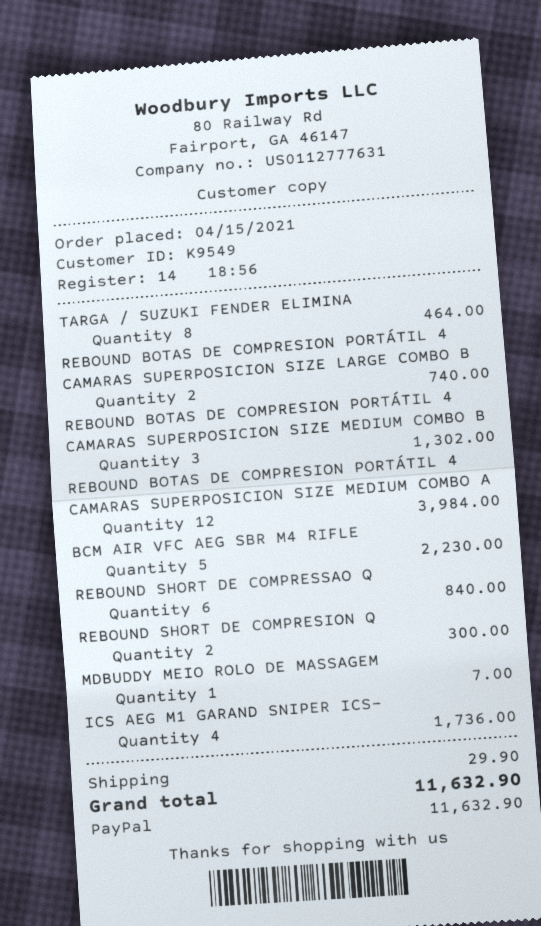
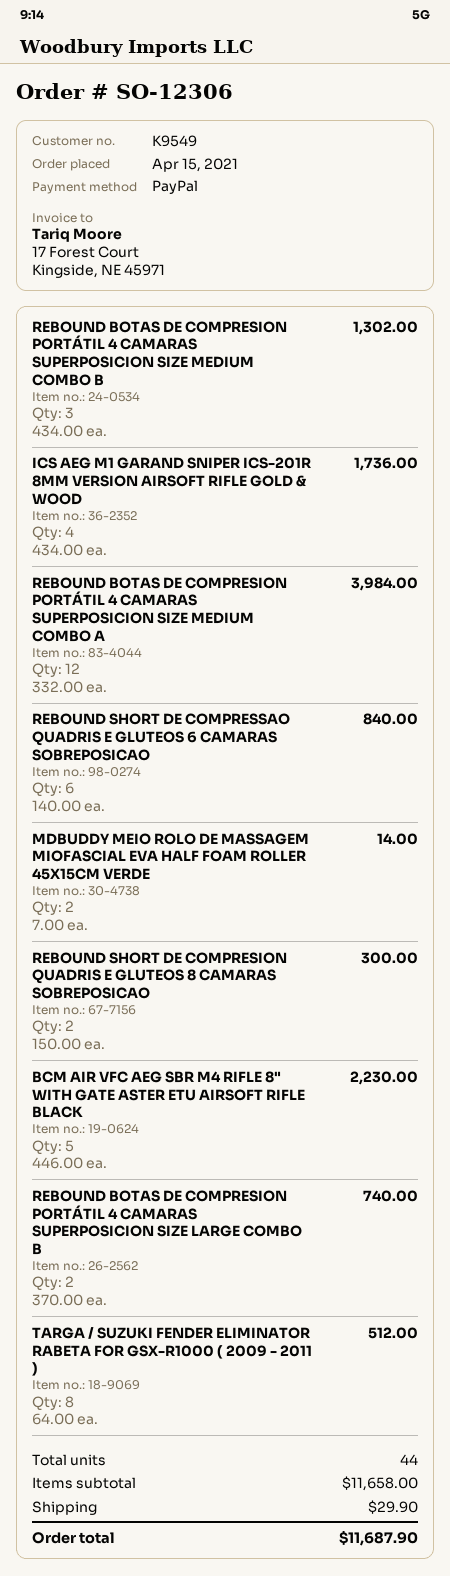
TARGA / SUZUKI FENDER ELIMINA: 8 for 464.00 -> 8 for 512.00
MDBUDDY MEIO ROLO DE MASSAGEM: 1 for 7.00 -> 2 for 14.00
total: 11632.90 -> 11687.90

